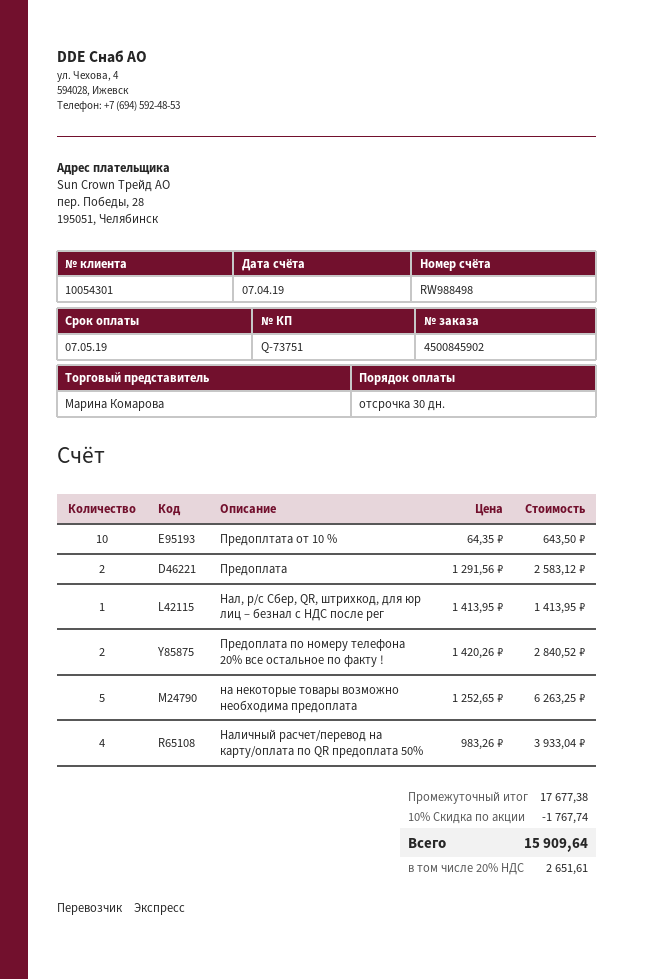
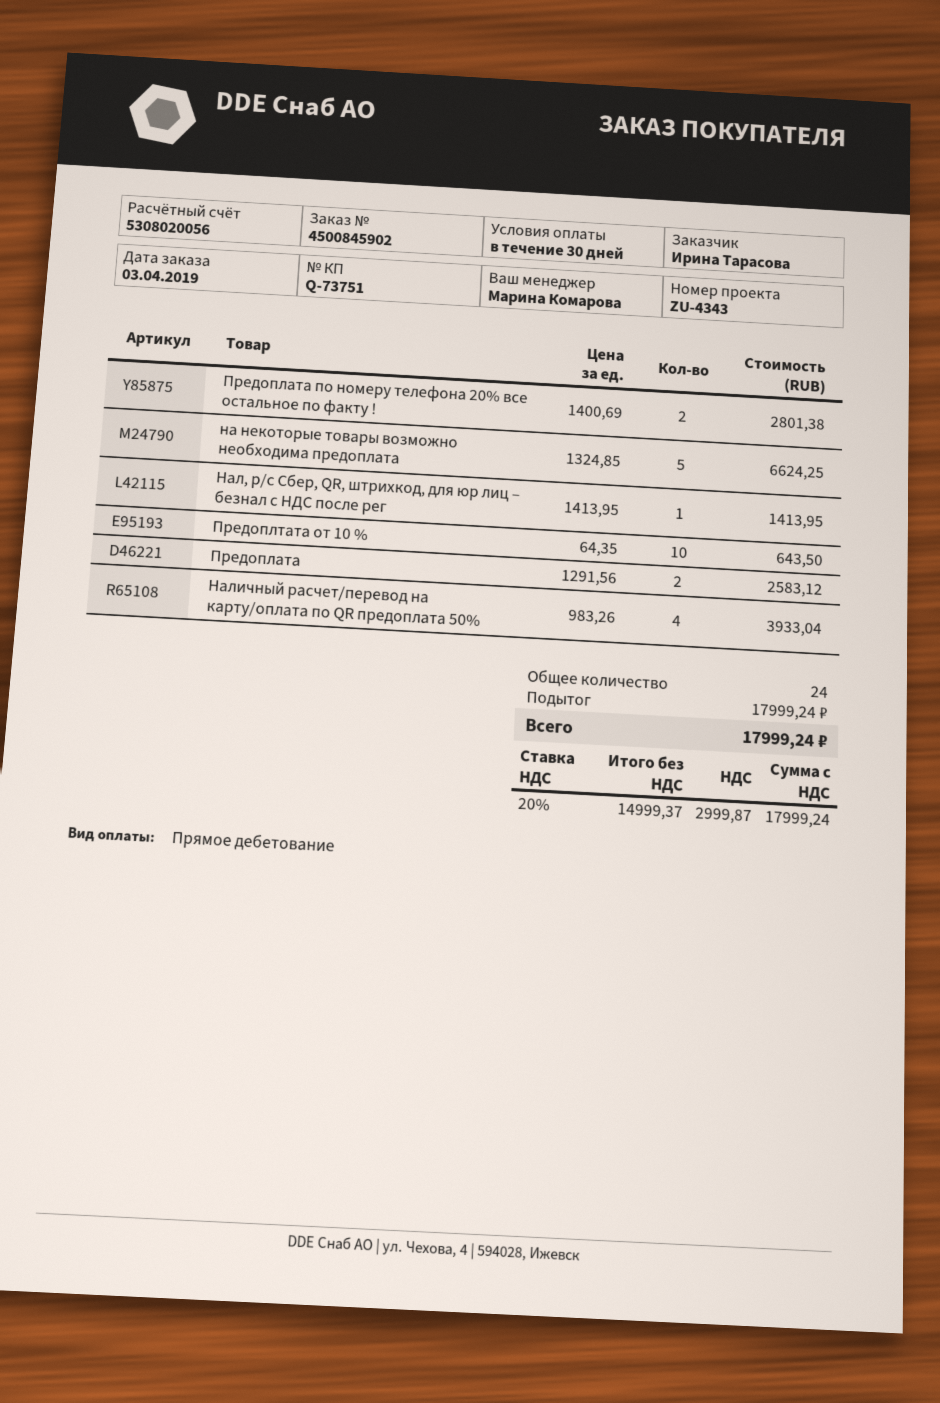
Предоплата по номеру телефона 20% все остальное по факту !: 2 x 1420.26 = 2840.52 -> 2 x 1400.69 = 2801.38
на некоторые товары возможно необходима предоплата: 5 x 1252.65 = 6263.25 -> 5 x 1324.85 = 6624.25
subtotal: 17677.38 -> 17999.24
discount: 10% = 1767.74 -> none
tax: 20% = 2651.61 -> 20% = 2999.87
total: 15909.64 -> 17999.24

